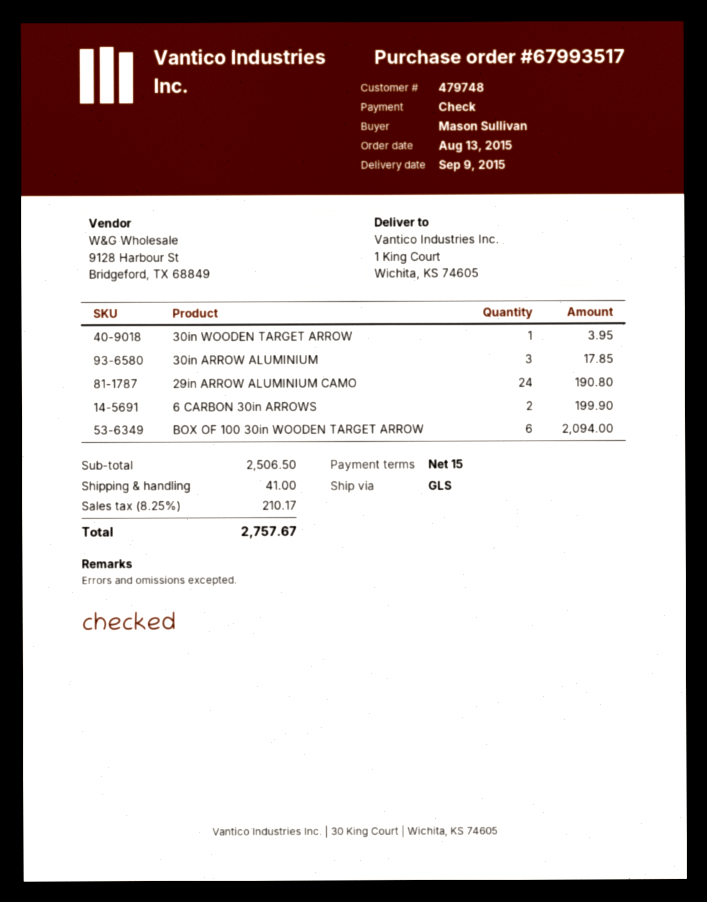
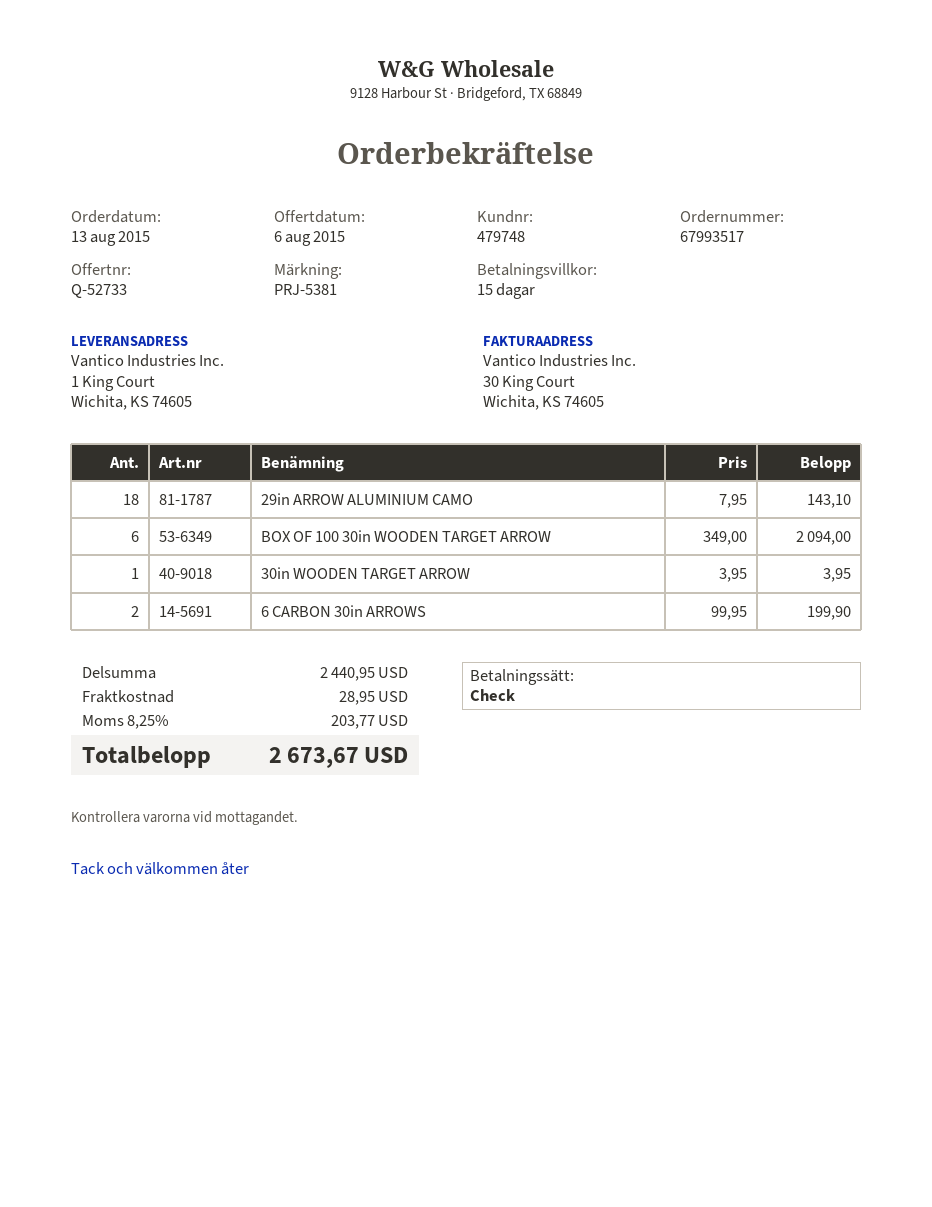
30in ARROW ALUMINIUM: 3 for 17.85 -> none
29in ARROW ALUMINIUM CAMO: 24 for 190.80 -> 18 for 143.10
subtotal: 2506.50 -> 2440.95
shipping: 41.00 -> 28.95
tax: 8.25% = 210.17 -> 8.25% = 203.77
total: 2757.67 -> 2673.67

